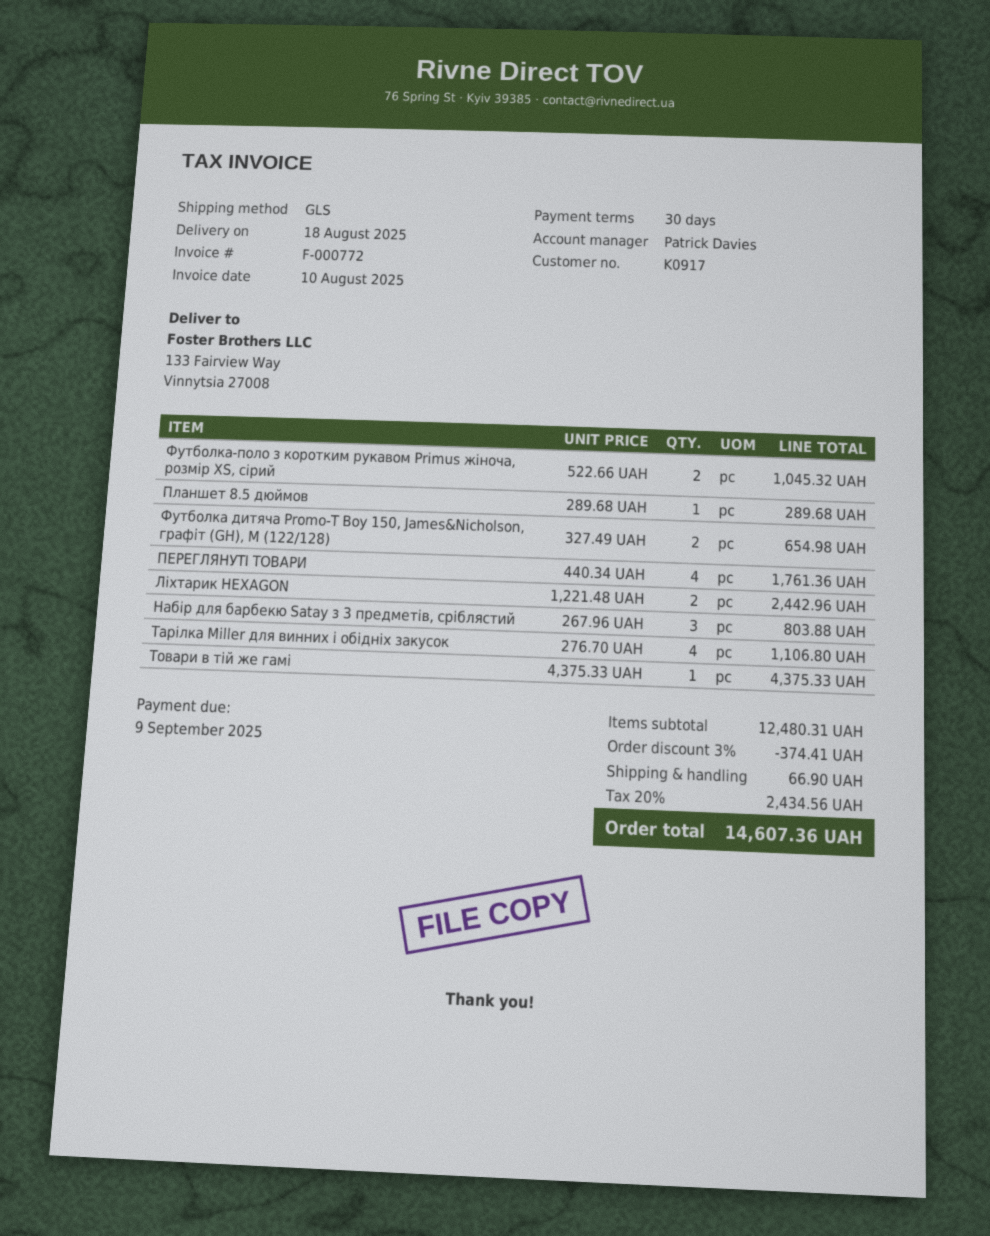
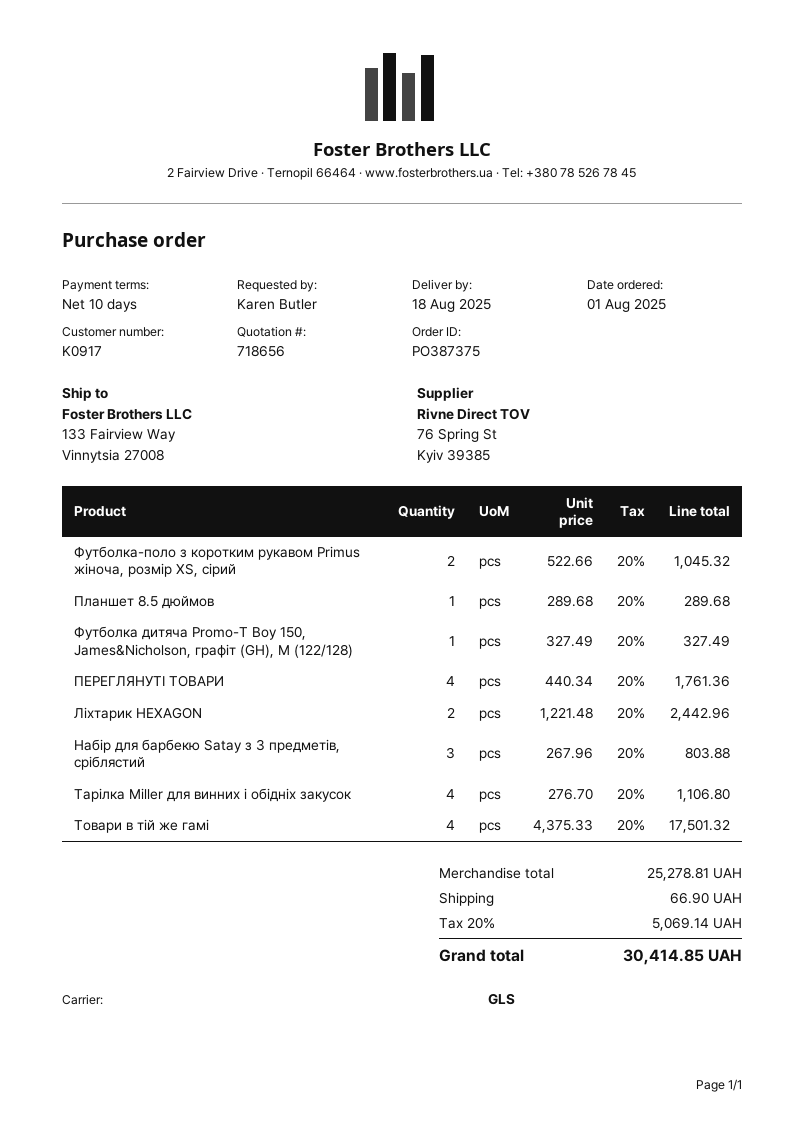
payment terms: 30 days -> 10 days
Футболка дитяча Promo-T Boy 150, James&Nicholson, графіт (GH), M (122/128): 2 x 327.49 = 654.98 -> 1 x 327.49 = 327.49
Товари в тій же гамі: 1 x 4375.33 = 4375.33 -> 4 x 4375.33 = 17501.32
subtotal: 12480.31 -> 25278.81
discount: 3% = 374.41 -> none
tax: 20% = 2434.56 -> 20% = 5069.14
total: 14607.36 -> 30414.85

